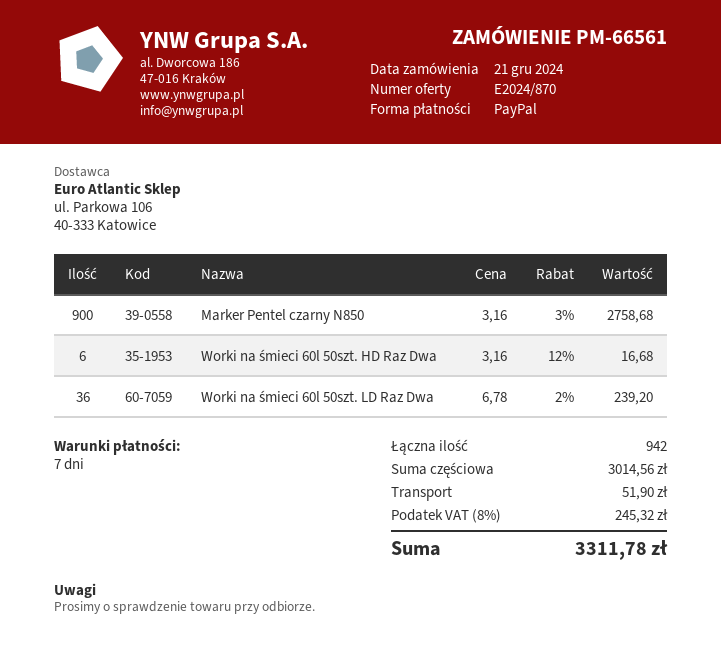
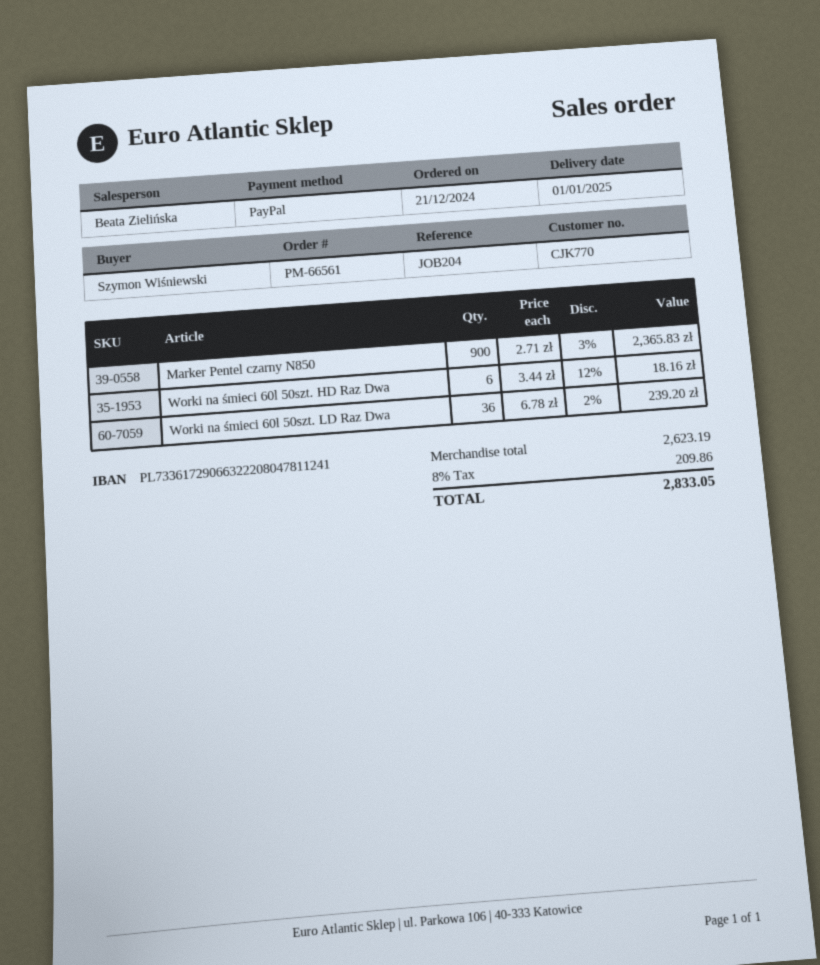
Marker Pentel czarny N850: 900 x 3.16 - 3% = 2758.68 -> 900 x 2.71 - 3% = 2365.83
Worki na śmieci 60l 50szt. HD Raz Dwa: 6 x 3.16 - 12% = 16.68 -> 6 x 3.44 - 12% = 18.16
subtotal: 3014.56 -> 2623.19
shipping: 51.90 -> none
tax: 8% = 245.32 -> 8% = 209.86
total: 3311.78 -> 2833.05

